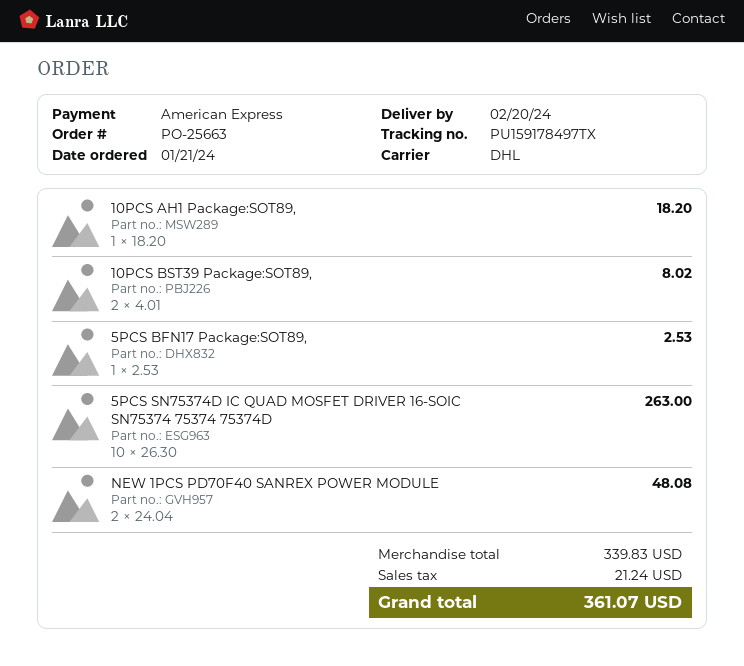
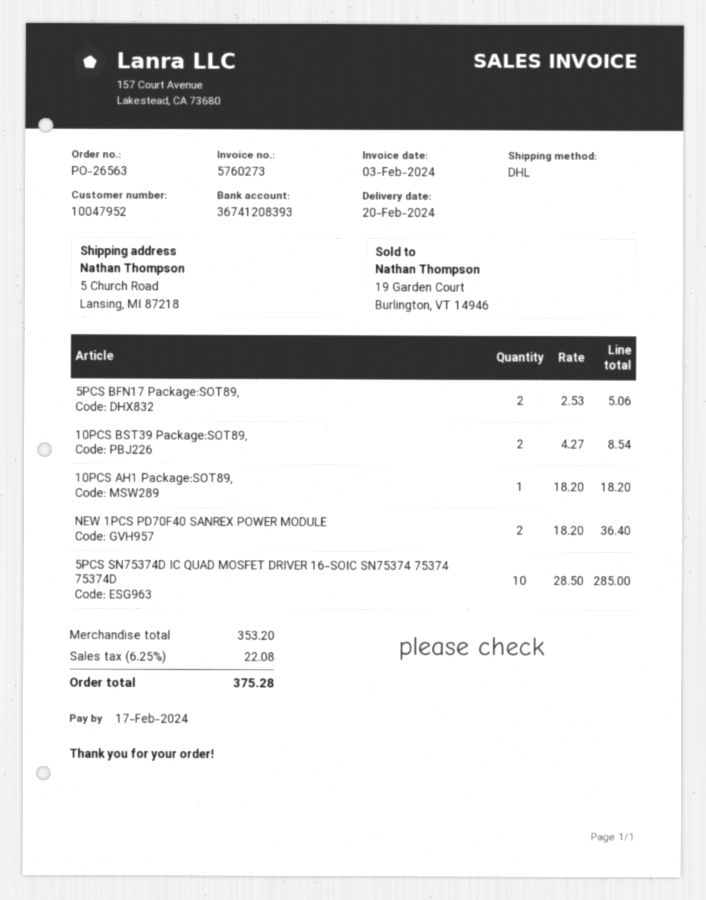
order number: PO-25663 -> PO-26563
10PCS BST39 Package:SOT89,: 2 x 4.01 = 8.02 -> 2 x 4.27 = 8.54
5PCS BFN17 Package:SOT89,: 1 x 2.53 = 2.53 -> 2 x 2.53 = 5.06
5PCS SN75374D IC QUAD MOSFET DRIVER 16-SOIC SN75374 75374 75374D: 10 x 26.30 = 263.00 -> 10 x 28.50 = 285.00
NEW 1PCS PD70F40 SANREX POWER MODULE: 2 x 24.04 = 48.08 -> 2 x 18.20 = 36.40
subtotal: 339.83 -> 353.20
tax: 21.24 -> 22.08
total: 361.07 -> 375.28

